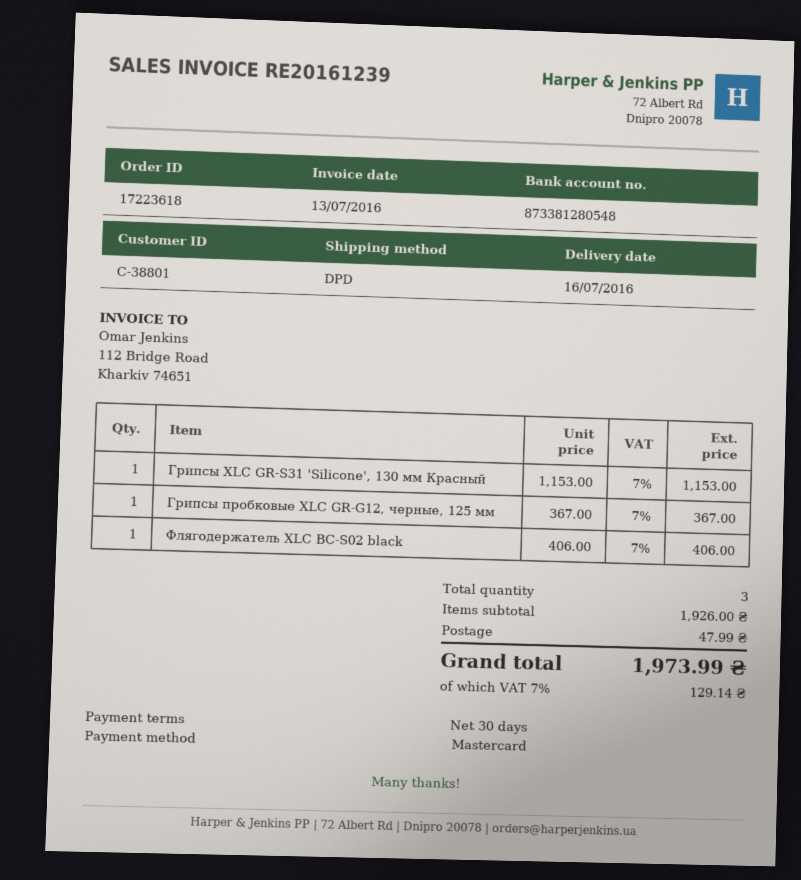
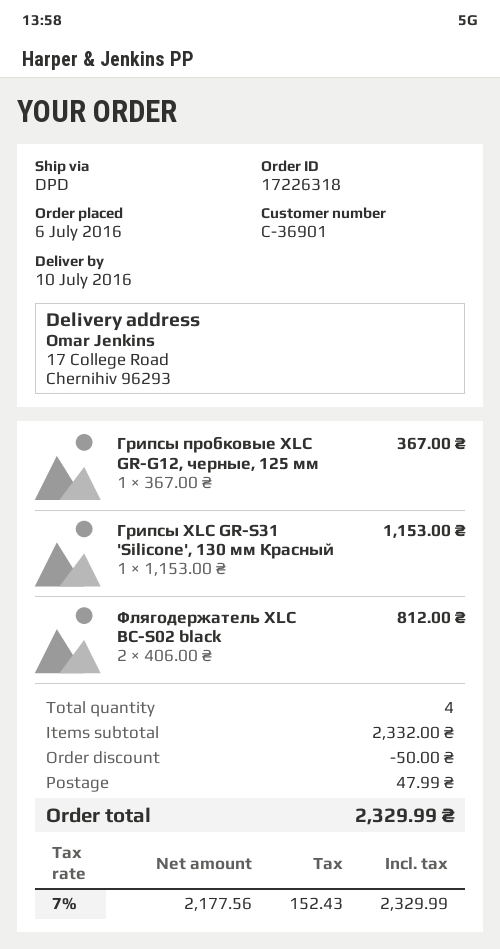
order number: 17223618 -> 17226318
delivery date: 2016-07-16 -> 2016-07-10
customer number: C-38801 -> C-36901
Флягодержатель XLC BC-S02 black: 1 x 406.00 = 406.00 -> 2 x 406.00 = 812.00
total quantity: 3 -> 4
subtotal: 1926.00 -> 2332.00
discount: none -> 50.00
tax: 7% = 129.14 -> 7% = 152.43
total: 1973.99 -> 2329.99

